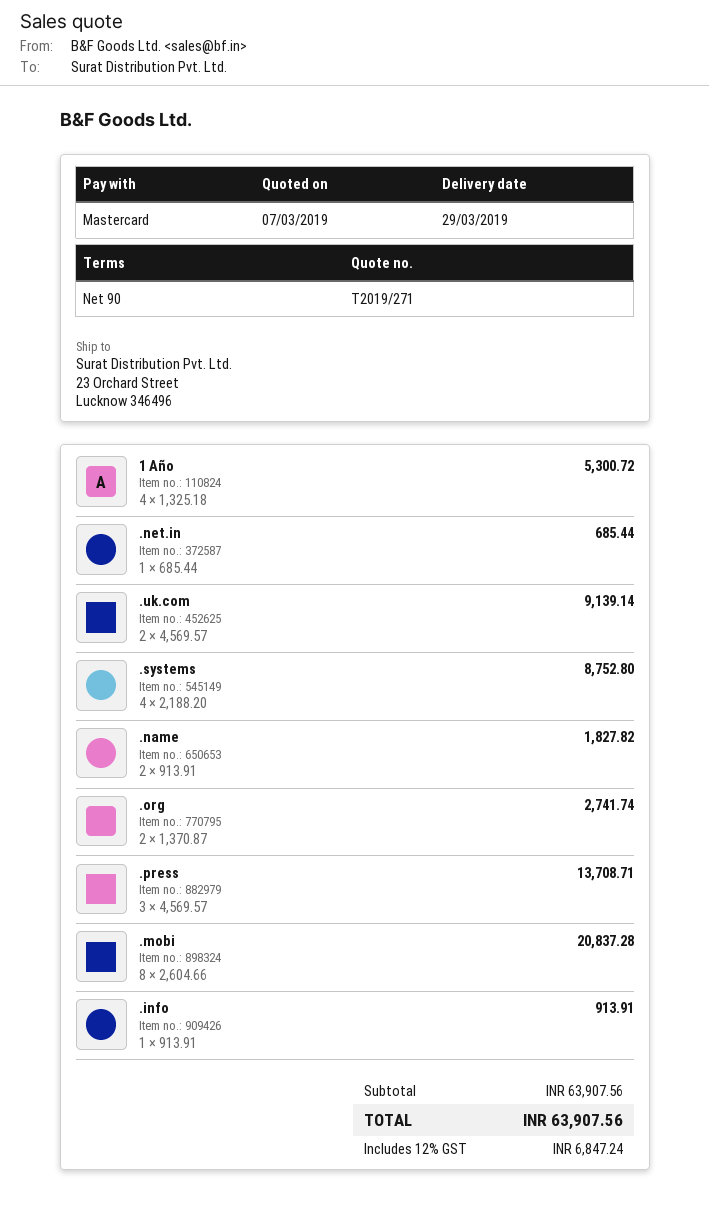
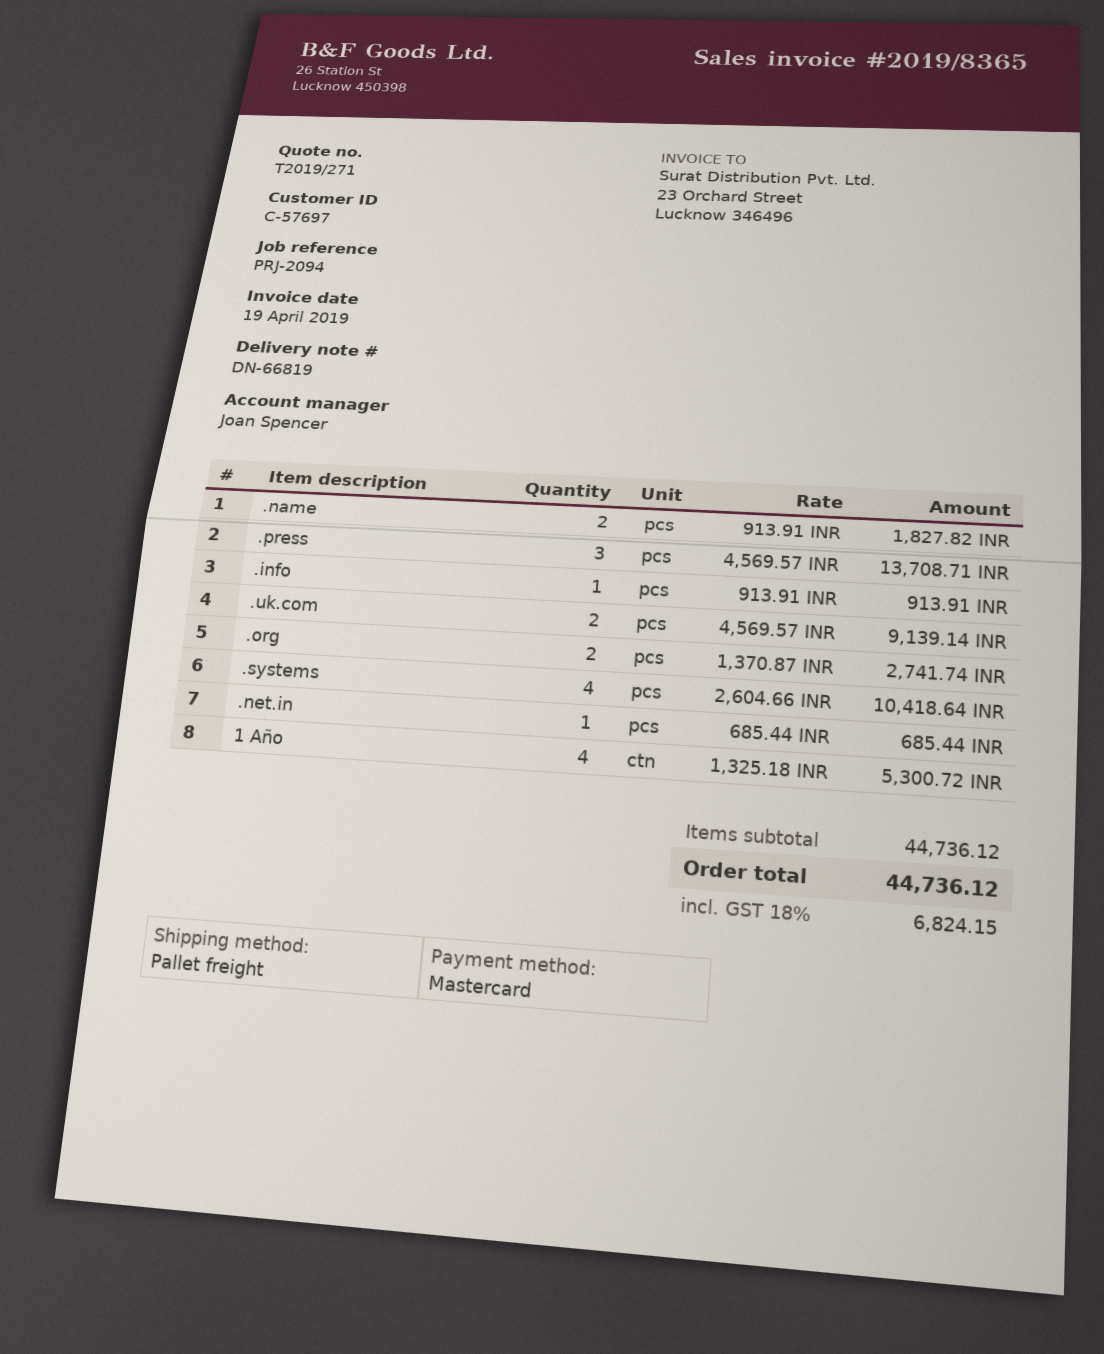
.systems: 4 x 2188.20 = 8752.80 -> 4 x 2604.66 = 10418.64
.mobi: 8 x 2604.66 = 20837.28 -> none
subtotal: 63907.56 -> 44736.12
tax: 12% = 6847.24 -> 18% = 6824.15
total: 63907.56 -> 44736.12

